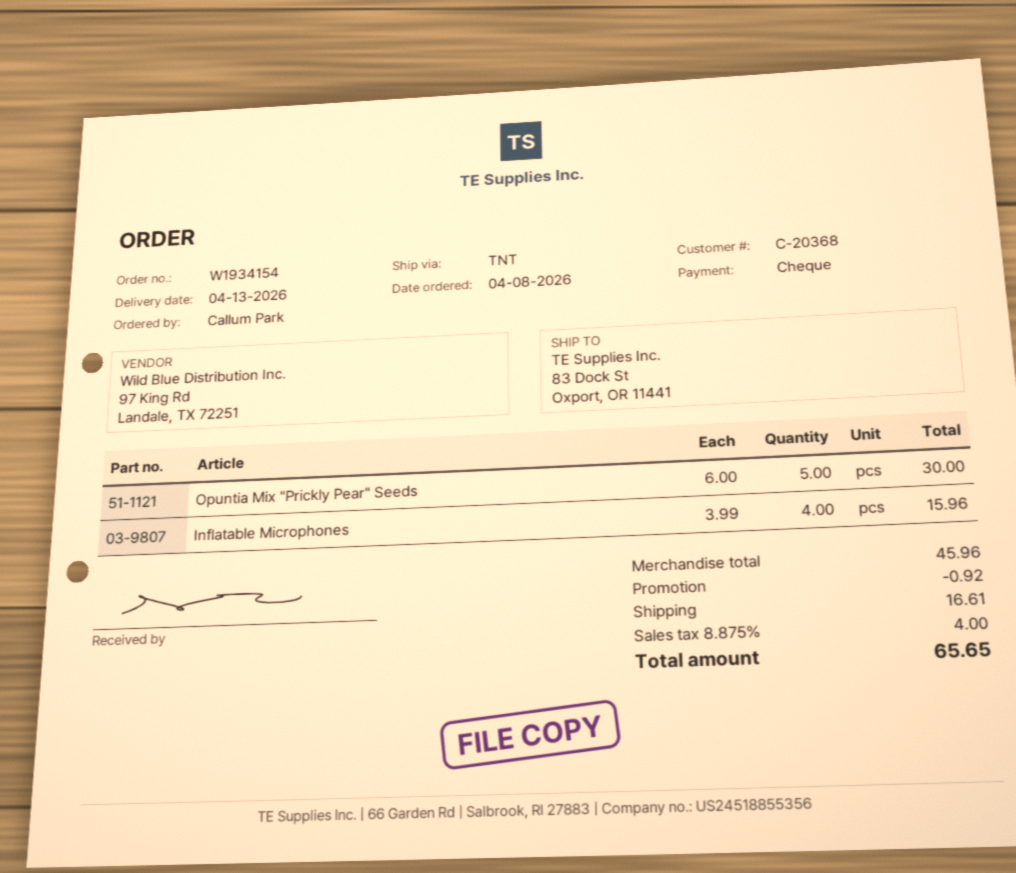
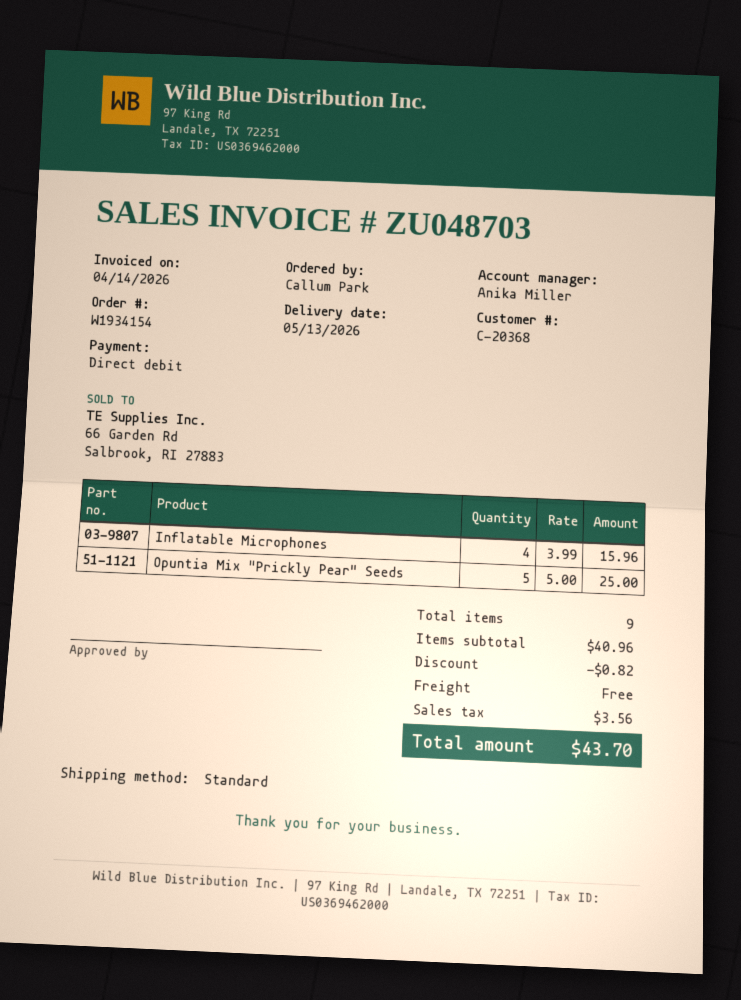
delivery date: 2026-04-13 -> 2026-05-13
payment method: cheque -> direct debit
shipping method: TNT -> standard
Opuntia Mix "Prickly Pear" Seeds: 5 x 6.00 = 30.00 -> 5 x 5.00 = 25.00
subtotal: 45.96 -> 40.96
discount: 0.92 -> 0.82
shipping: 16.61 -> 0.00
tax: 4.00 -> 3.56
total: 65.65 -> 43.70

